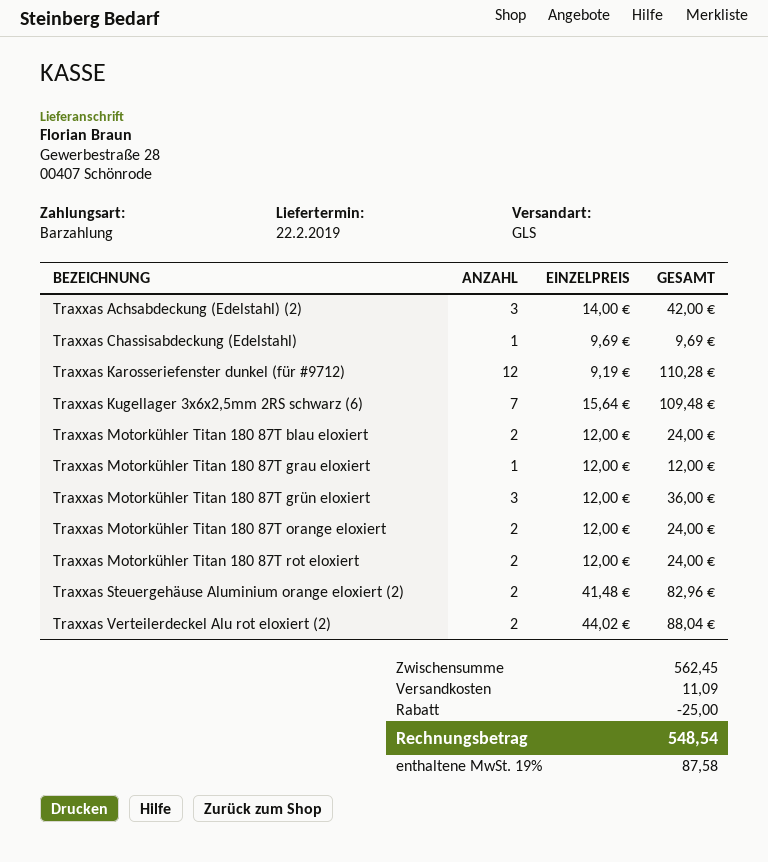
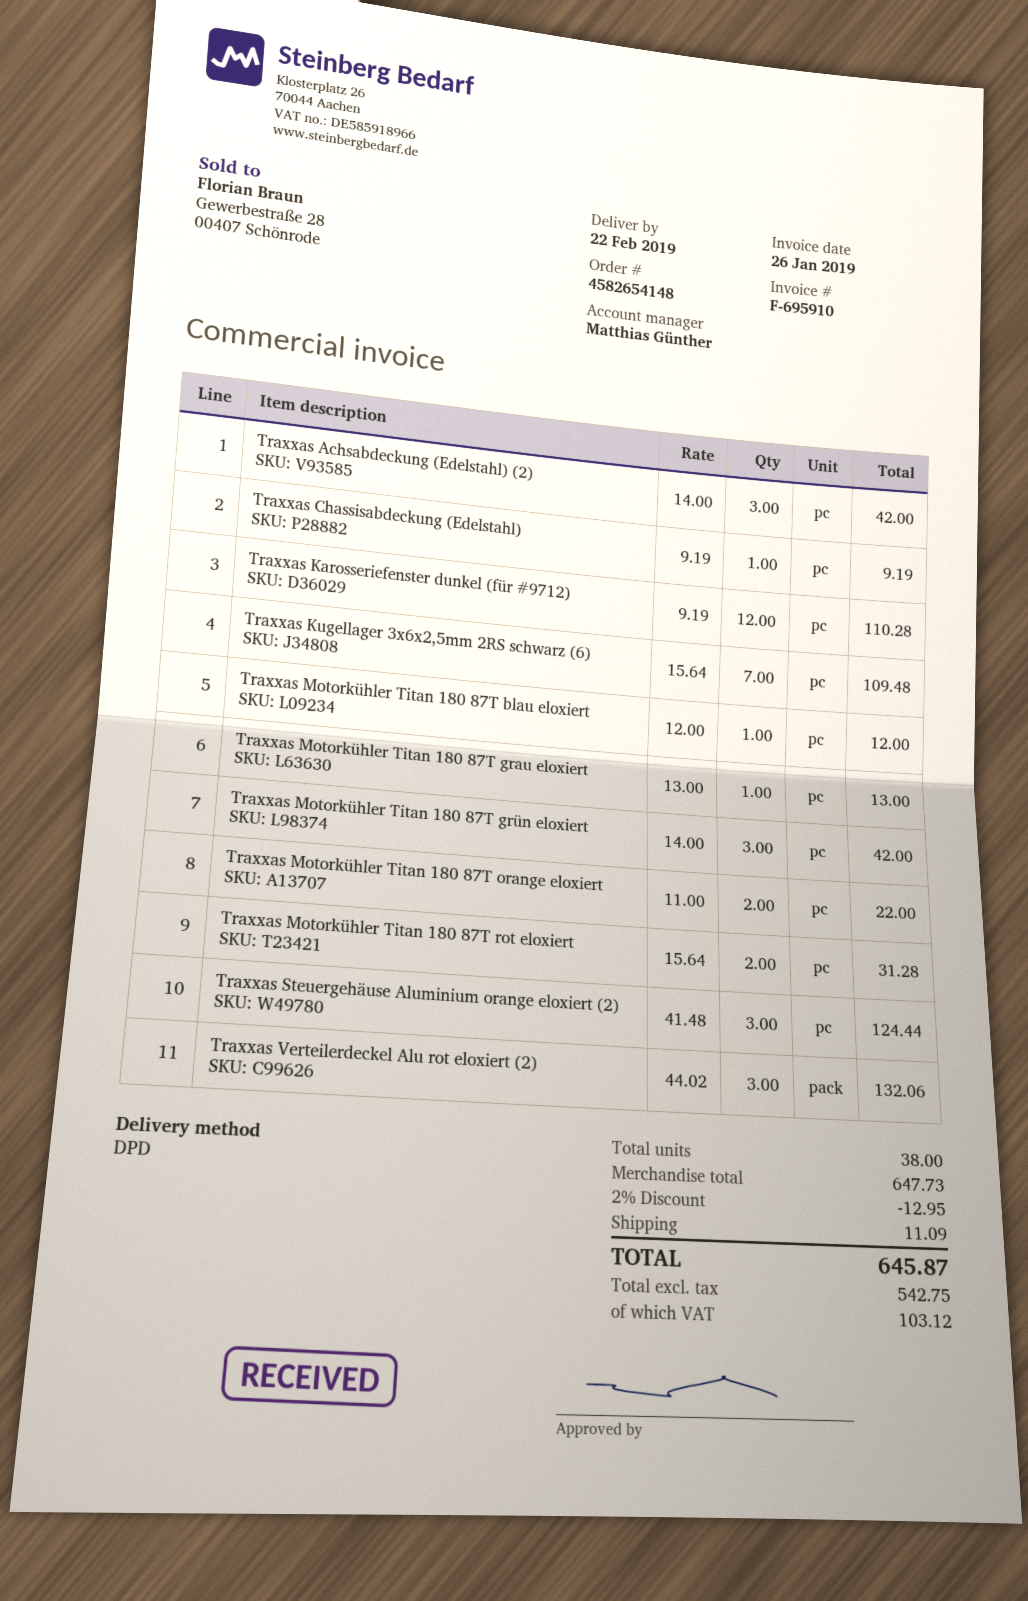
shipping method: GLS -> DPD
Traxxas Chassisabdeckung (Edelstahl): 1 x 9.69 = 9.69 -> 1 x 9.19 = 9.19
Traxxas Motorkühler Titan 180 87T blau eloxiert: 2 x 12.00 = 24.00 -> 1 x 12.00 = 12.00
Traxxas Motorkühler Titan 180 87T grau eloxiert: 1 x 12.00 = 12.00 -> 1 x 13.00 = 13.00
Traxxas Motorkühler Titan 180 87T grün eloxiert: 3 x 12.00 = 36.00 -> 3 x 14.00 = 42.00
Traxxas Motorkühler Titan 180 87T orange eloxiert: 2 x 12.00 = 24.00 -> 2 x 11.00 = 22.00
Traxxas Motorkühler Titan 180 87T rot eloxiert: 2 x 12.00 = 24.00 -> 2 x 15.64 = 31.28
Traxxas Steuergehäuse Aluminium orange eloxiert (2): 2 x 41.48 = 82.96 -> 3 x 41.48 = 124.44
Traxxas Verteilerdeckel Alu rot eloxiert (2): 2 x 44.02 = 88.04 -> 3 x 44.02 = 132.06
subtotal: 562.45 -> 647.73
discount: 25.00 -> 12.95
tax: 87.58 -> 103.12
total: 548.54 -> 645.87

